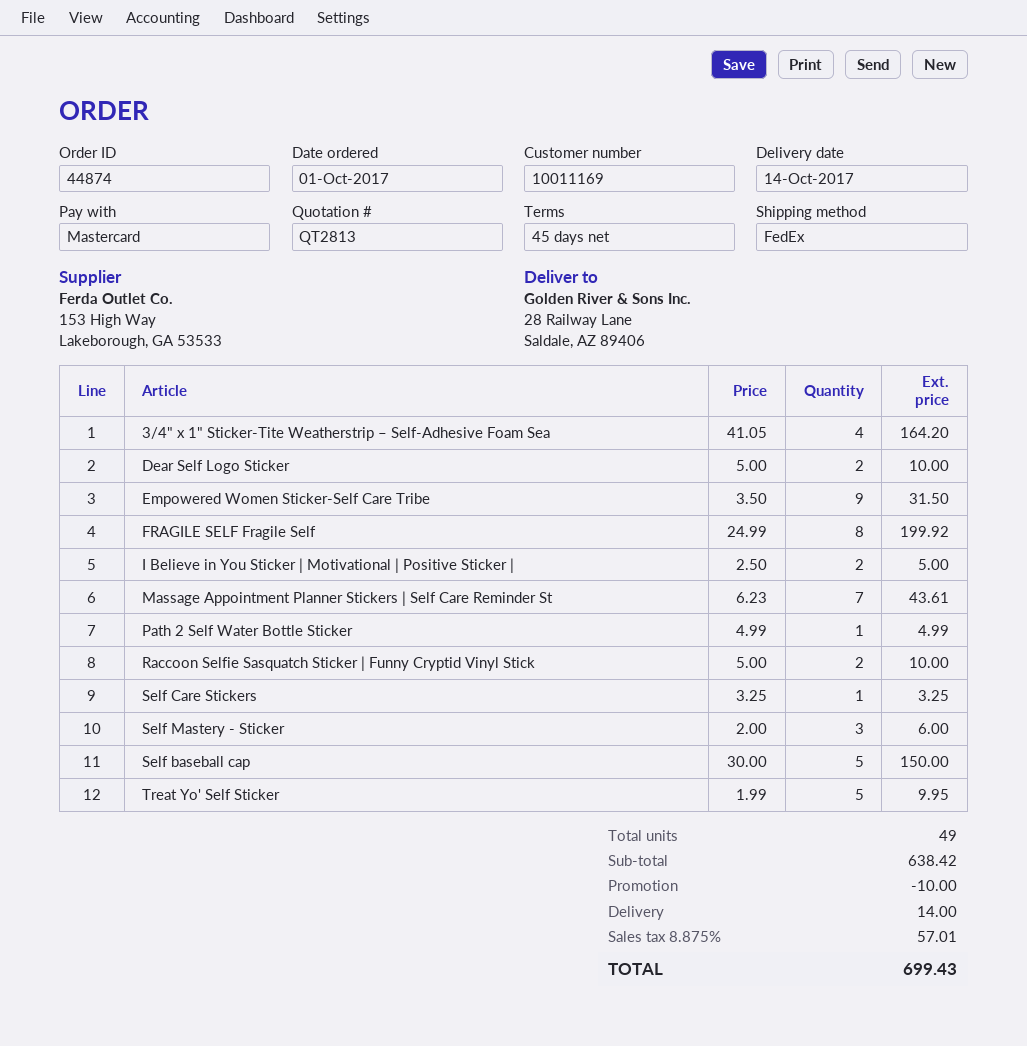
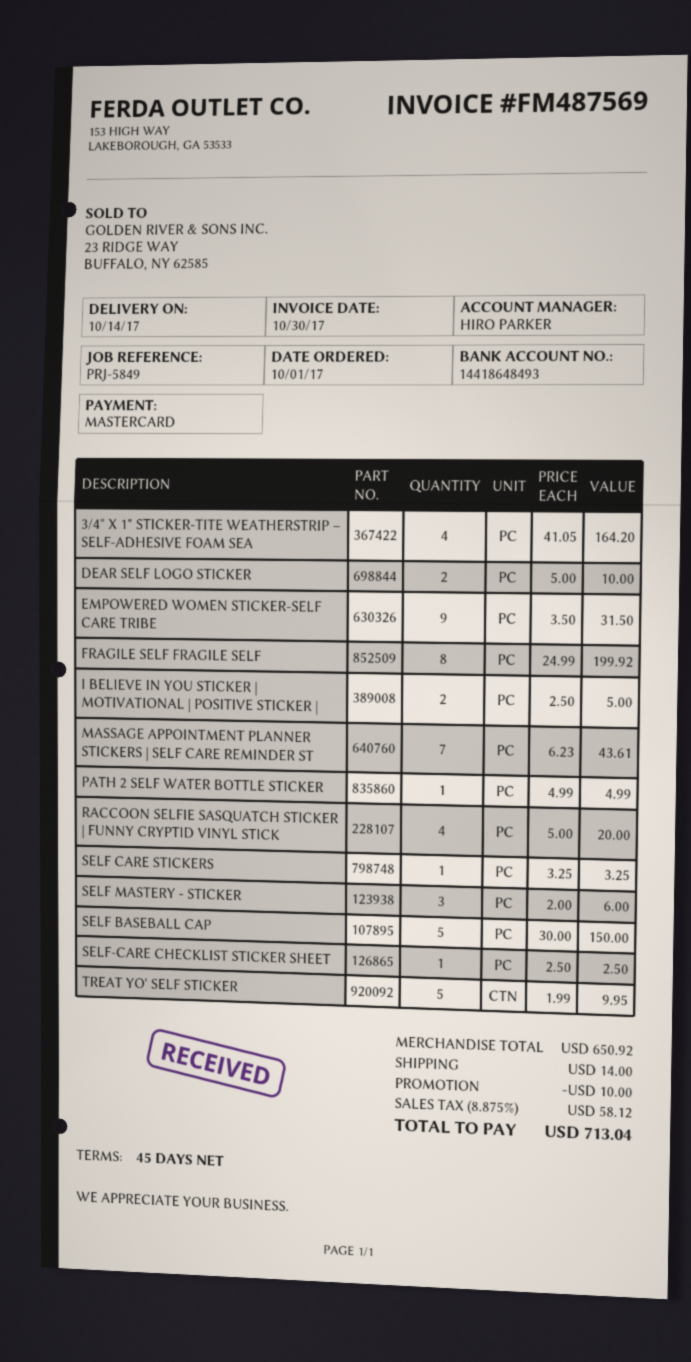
Raccoon Selfie Sasquatch Sticker | Funny Cryptid Vinyl Stick: 2 x 5.00 = 10.00 -> 4 x 5.00 = 20.00
SELF-CARE CHECKLIST STICKER SHEET: none -> 1 x 2.50 = 2.50
subtotal: 638.42 -> 650.92
tax: 8.875% = 57.01 -> 8.875% = 58.12
total: 699.43 -> 713.04

